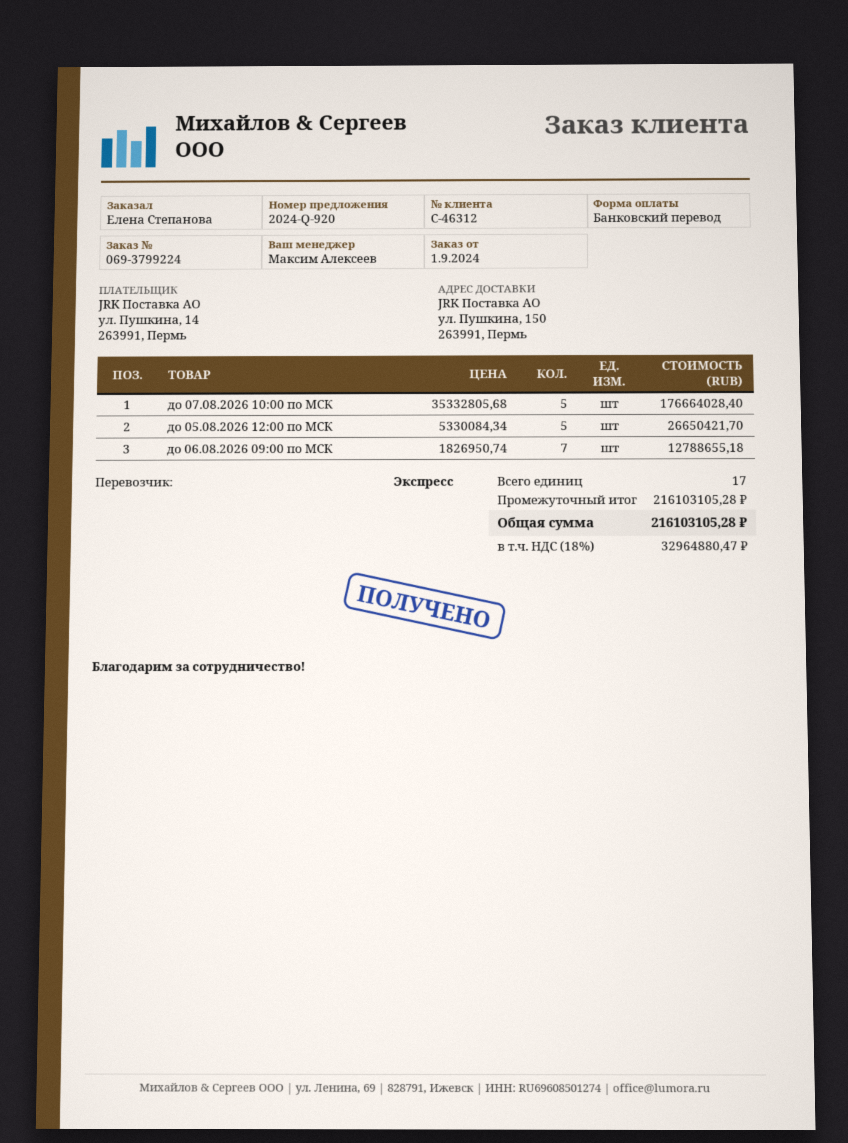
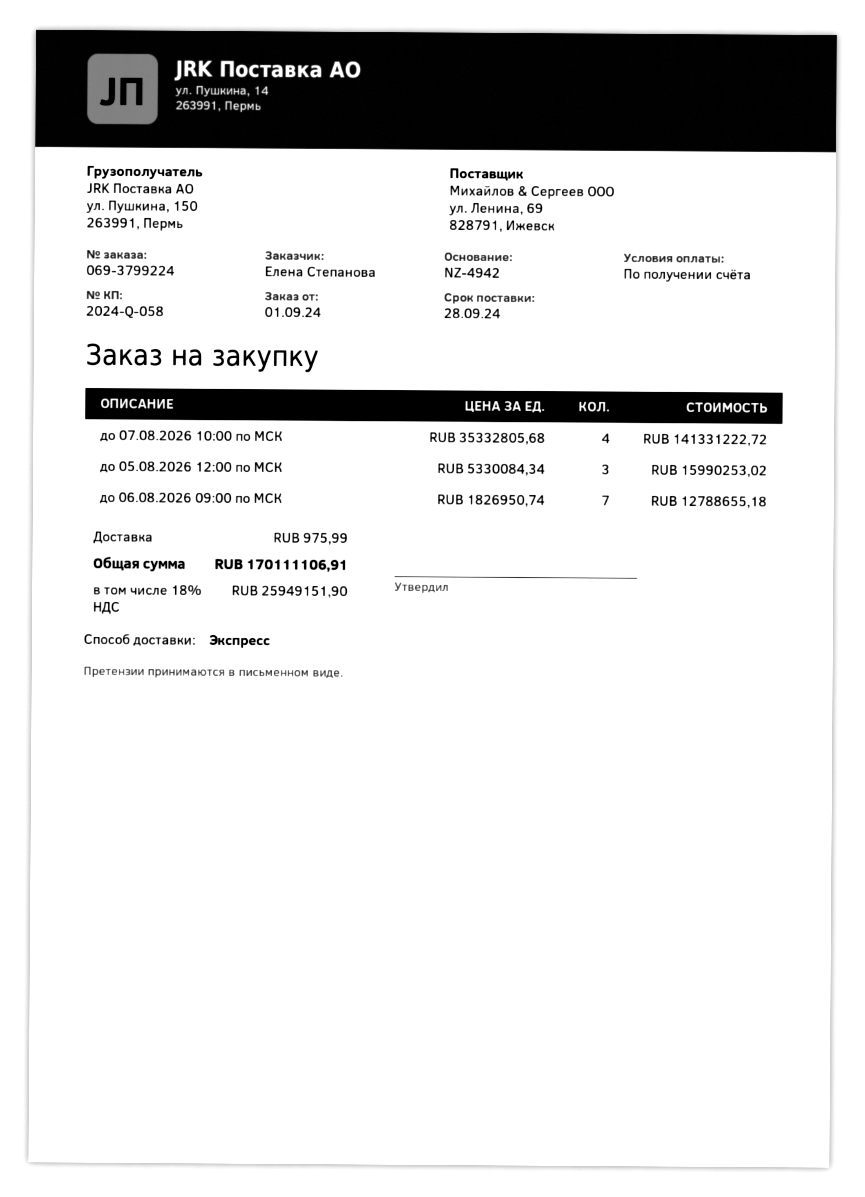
quote number: 2024-Q-920 -> 2024-Q-058
до 07.08.2026 10:00 по МСК: 5 x 35332805.68 = 176664028.40 -> 4 x 35332805.68 = 141331222.72
до 05.08.2026 12:00 по МСК: 5 x 5330084.34 = 26650421.70 -> 3 x 5330084.34 = 15990253.02
shipping: none -> 975.99
tax: 18% = 32964880.47 -> 18% = 25949151.90
total: 216103105.28 -> 170111106.91

